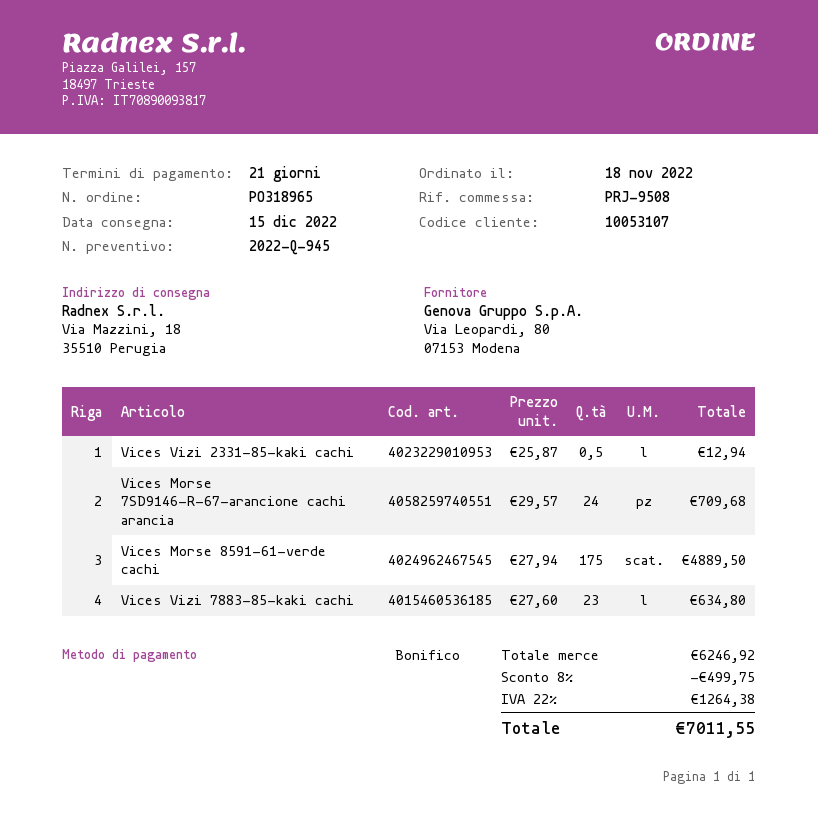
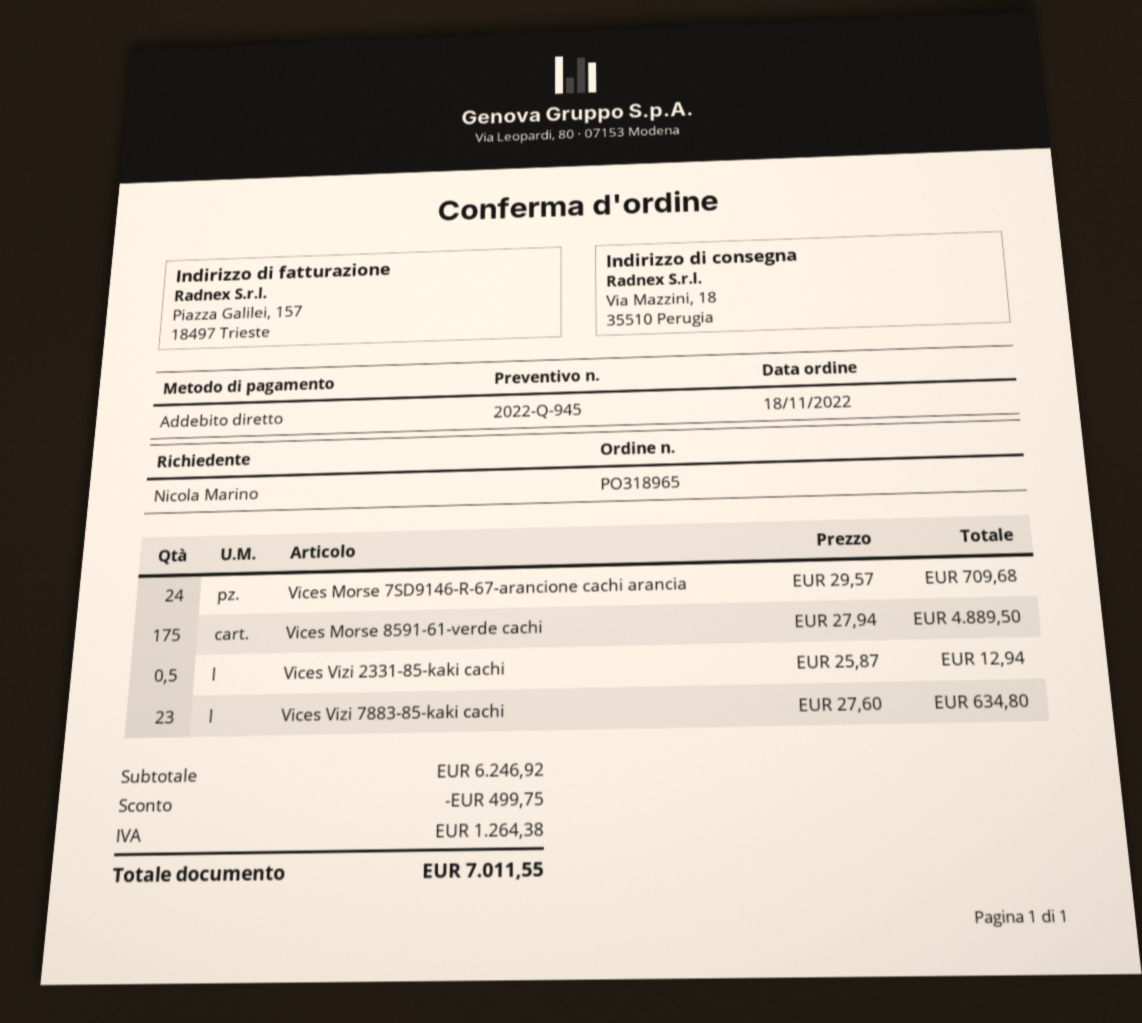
payment method: bank transfer -> direct debit

